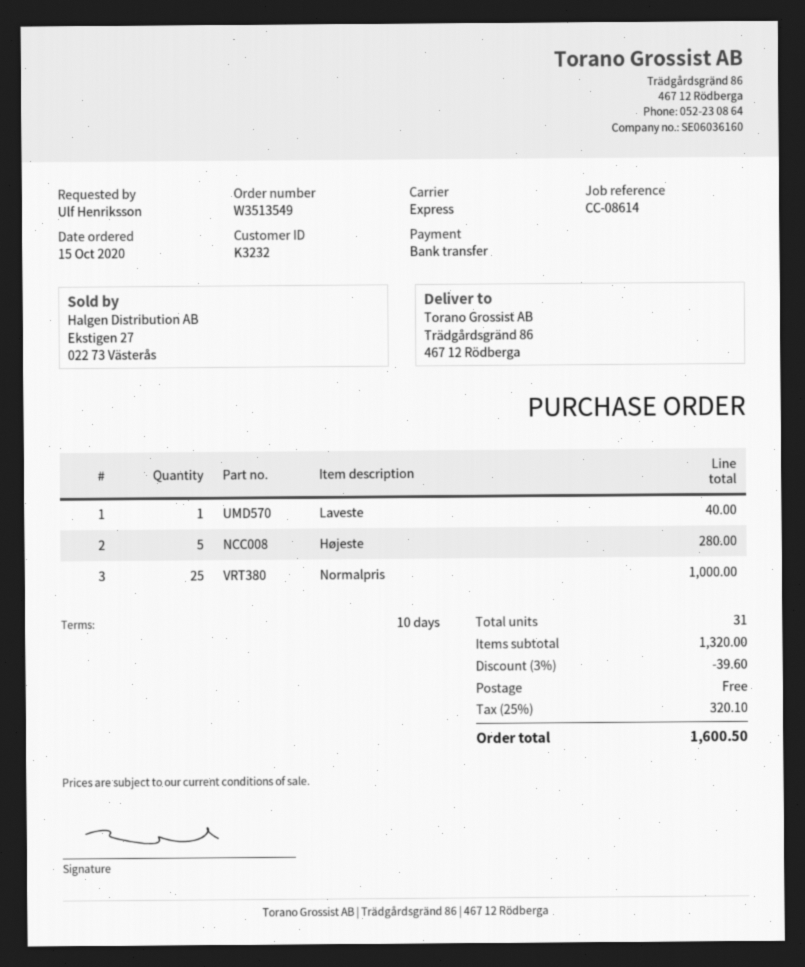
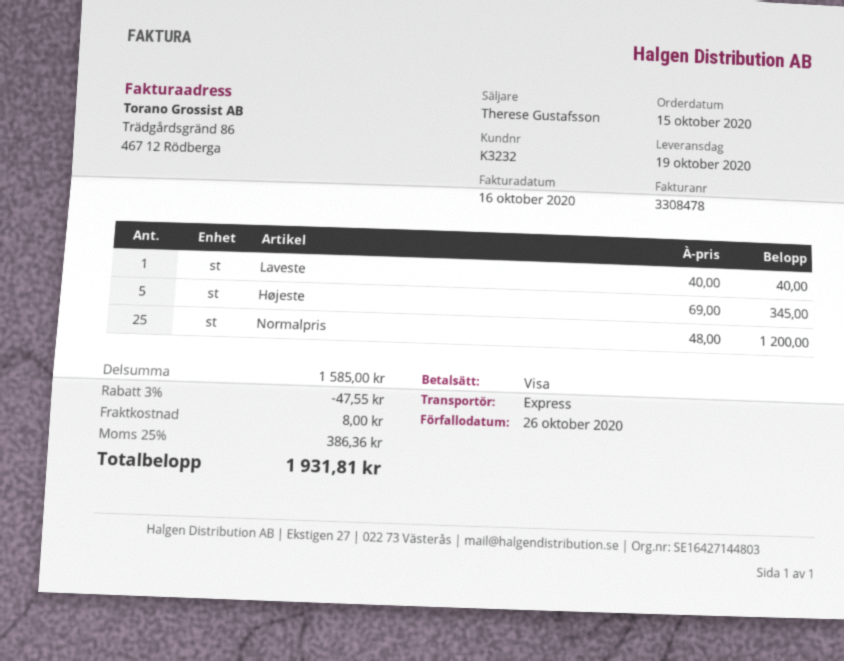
payment method: bank transfer -> Visa
Højeste: 5 for 280.00 -> 5 for 345.00
Normalpris: 25 for 1000.00 -> 25 for 1200.00
subtotal: 1320.00 -> 1585.00
discount: 3% = 39.60 -> 3% = 47.55
shipping: 0.00 -> 8.00
tax: 25% = 320.10 -> 25% = 386.36
total: 1600.50 -> 1931.81

